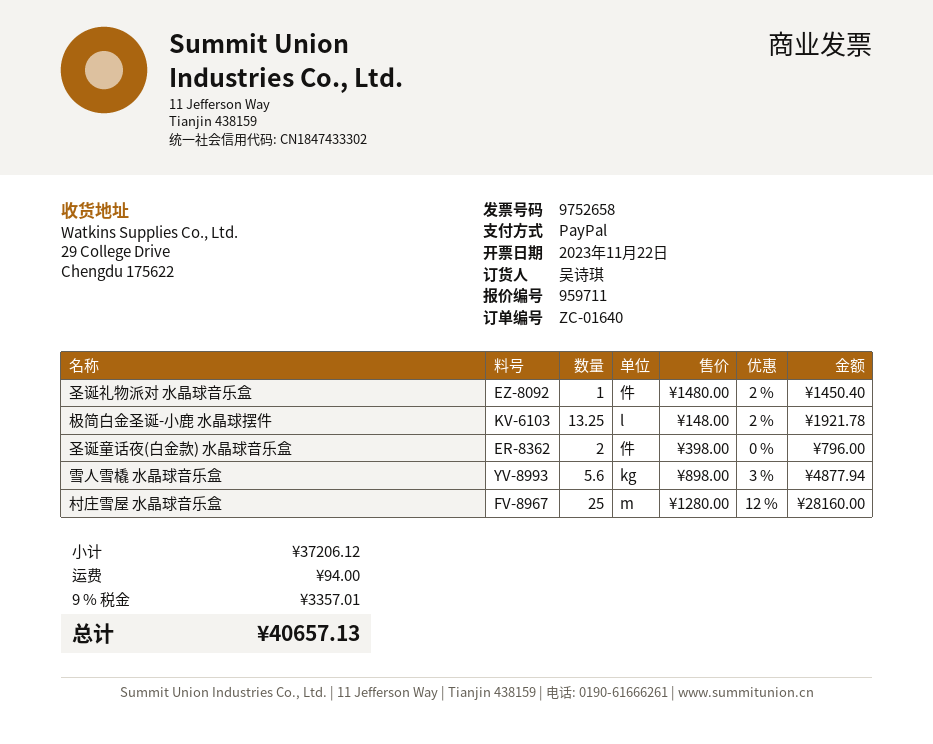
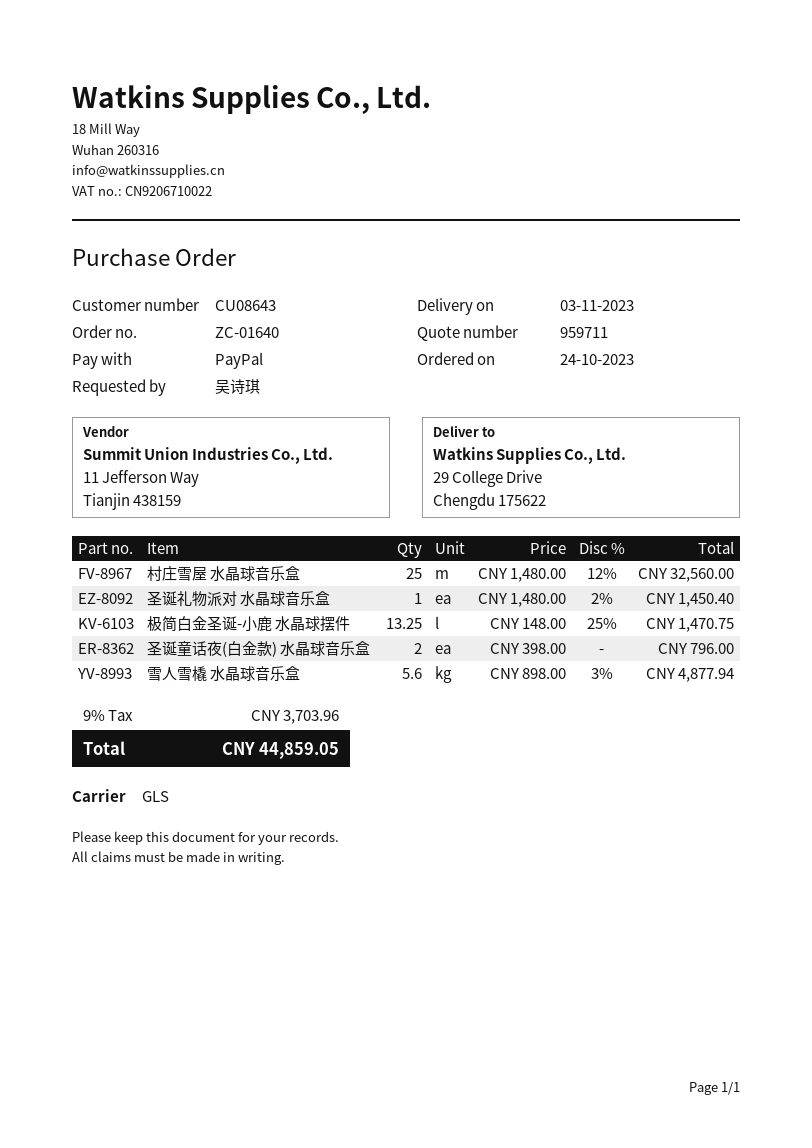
极简白金圣诞-小鹿 水晶球摆件: 13.25 x 148.00 - 2% = 1921.78 -> 13.25 x 148.00 - 25% = 1470.75
村庄雪屋 水晶球音乐盒: 25 x 1280.00 - 12% = 28160.00 -> 25 x 1480.00 - 12% = 32560.00
shipping: 94.00 -> none
tax: 9% = 3357.01 -> 9% = 3703.96
total: 40657.13 -> 44859.05

